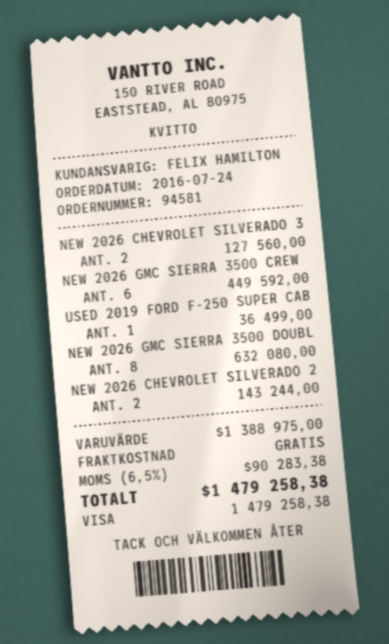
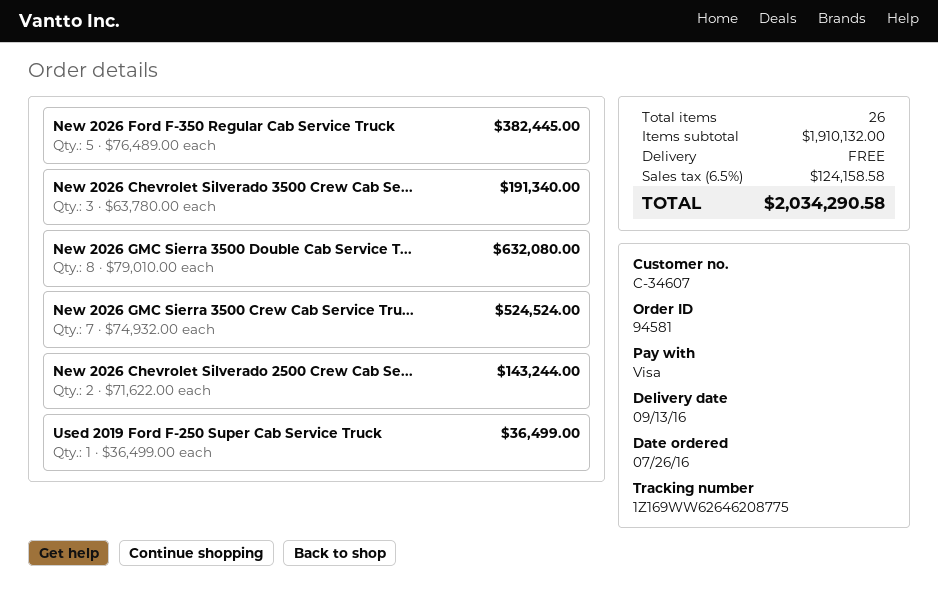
order date: 2016-07-24 -> 2016-07-26
NEW 2026 CHEVROLET SILVERADO 3: 2 for 127560.00 -> 3 for 191340.00
NEW 2026 GMC SIERRA 3500 CREW: 6 for 449592.00 -> 7 for 524524.00
New 2026 Ford F-350 Regular Cab Service Truck: none -> 5 for 382445.00
subtotal: 1388975.00 -> 1910132.00
tax: 6.5% = 90283.38 -> 6.5% = 124158.58
total: 1479258.38 -> 2034290.58

